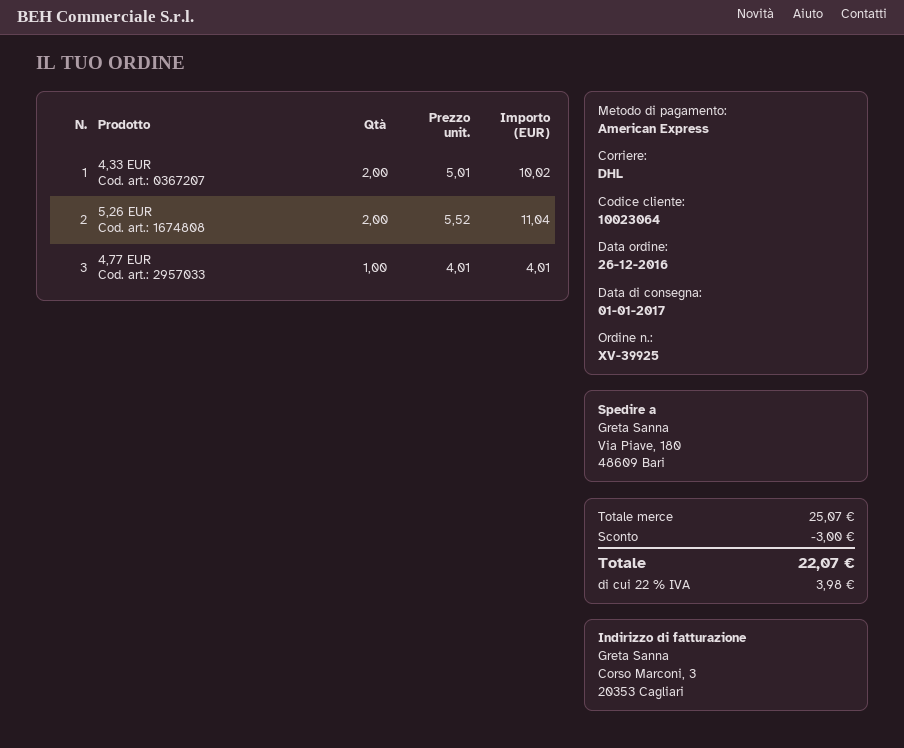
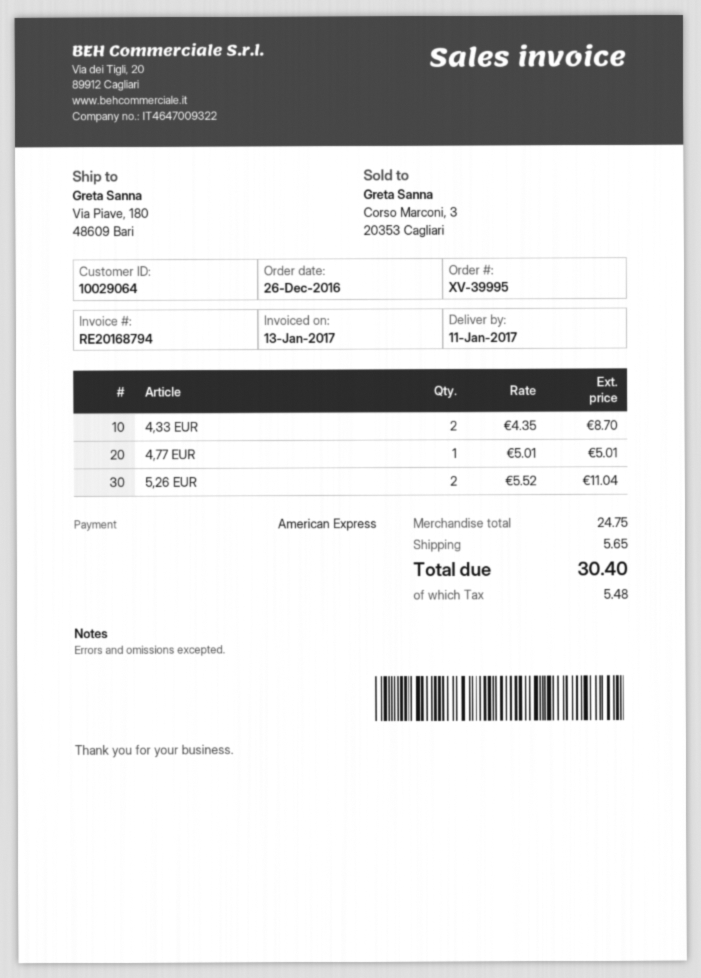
order number: XV-39925 -> XV-39995
delivery date: 2017-01-01 -> 2017-01-11
customer number: 10023064 -> 10029064
4,33 EUR: 2 x 5.01 = 10.02 -> 2 x 4.35 = 8.70
4,77 EUR: 1 x 4.01 = 4.01 -> 1 x 5.01 = 5.01
subtotal: 25.07 -> 24.75
discount: 3.00 -> none
shipping: none -> 5.65
tax: 3.98 -> 5.48
total: 22.07 -> 30.40

